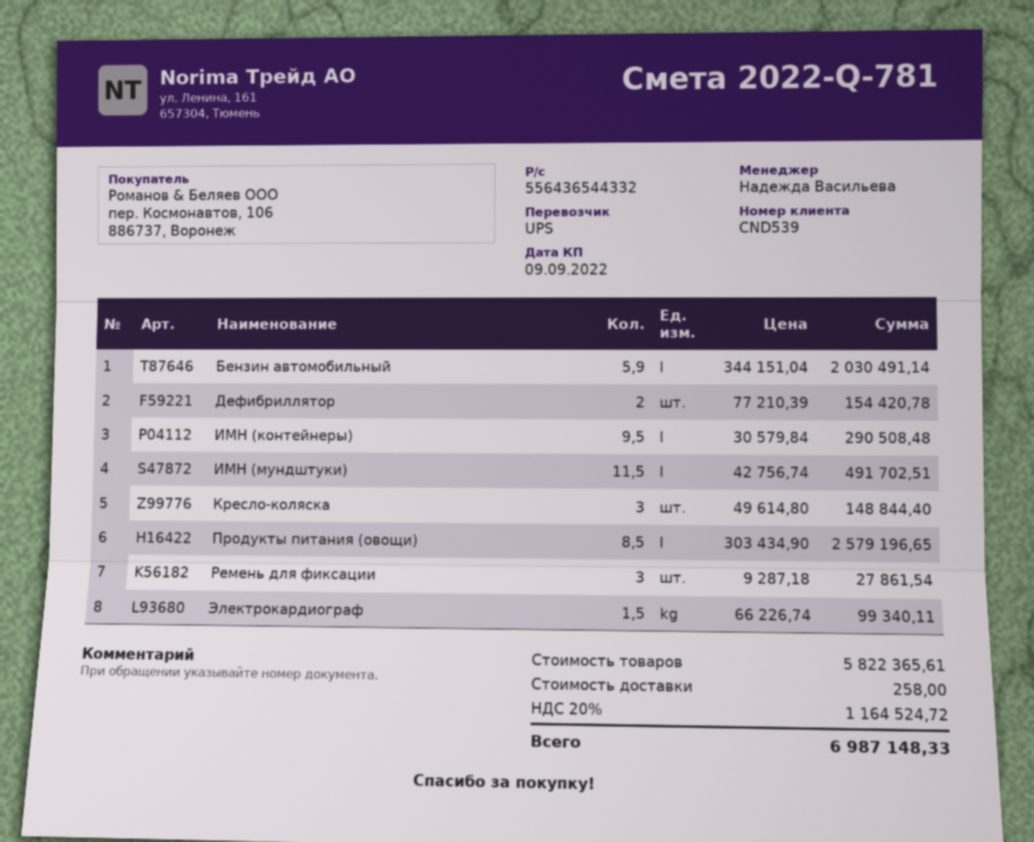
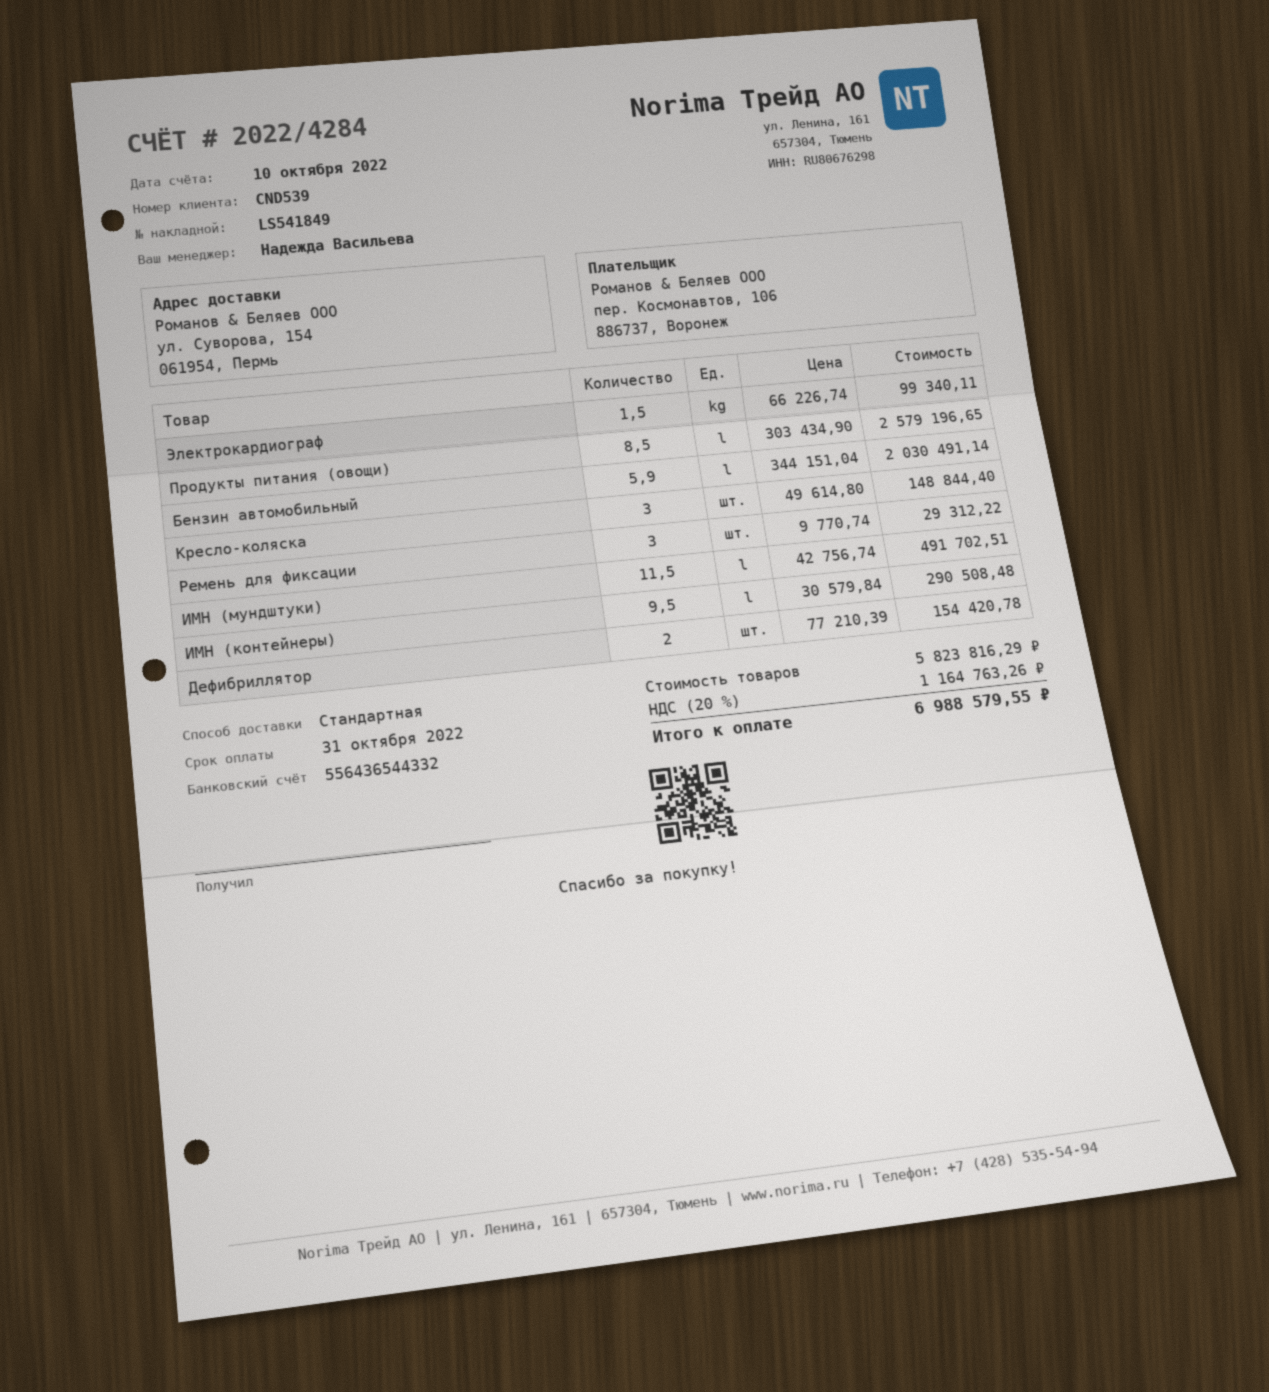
shipping method: UPS -> standard
Ремень для фиксации: 3 x 9287.18 = 27861.54 -> 3 x 9770.74 = 29312.22
subtotal: 5822365.61 -> 5823816.29
shipping: 258.00 -> none
tax: 20% = 1164524.72 -> 20% = 1164763.26
total: 6987148.33 -> 6988579.55

